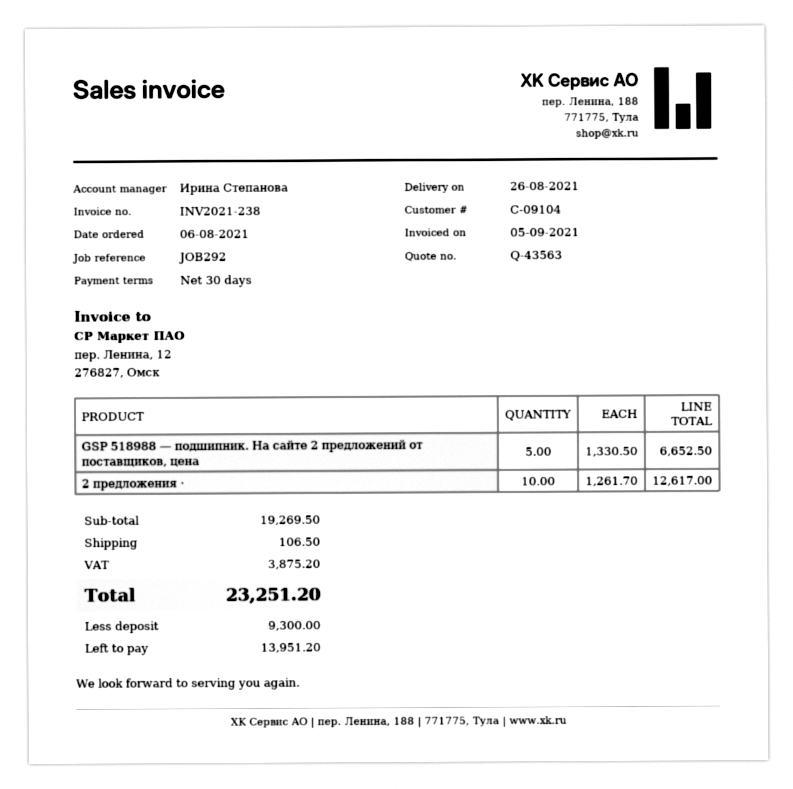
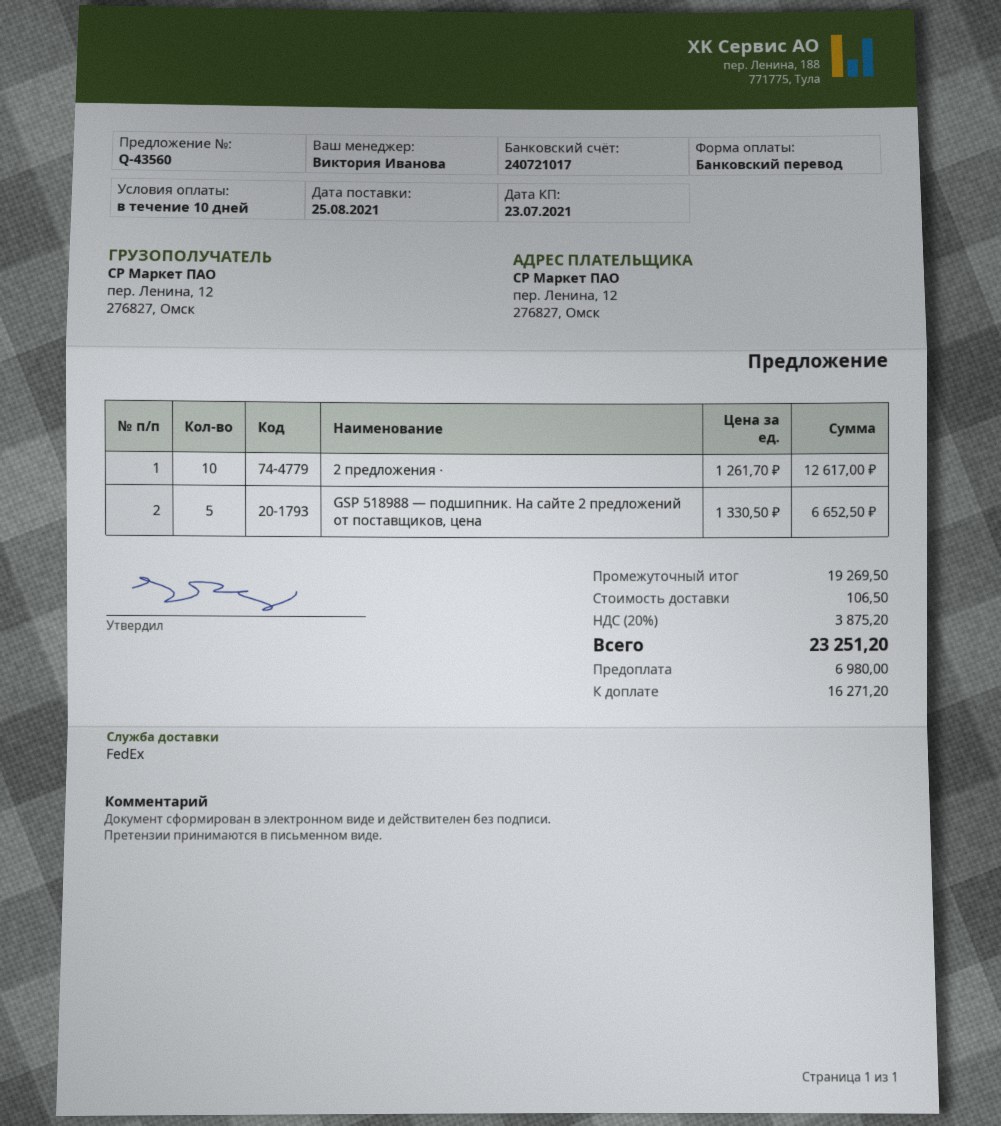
quote number: Q-43563 -> Q-43560
delivery date: 2021-08-26 -> 2021-08-25
payment terms: 30 days -> 10 days
sales rep: Ирина Степанова -> Виктория Иванова
deposit: 9300.00 -> 6980.00
balance: 13951.20 -> 16271.20

